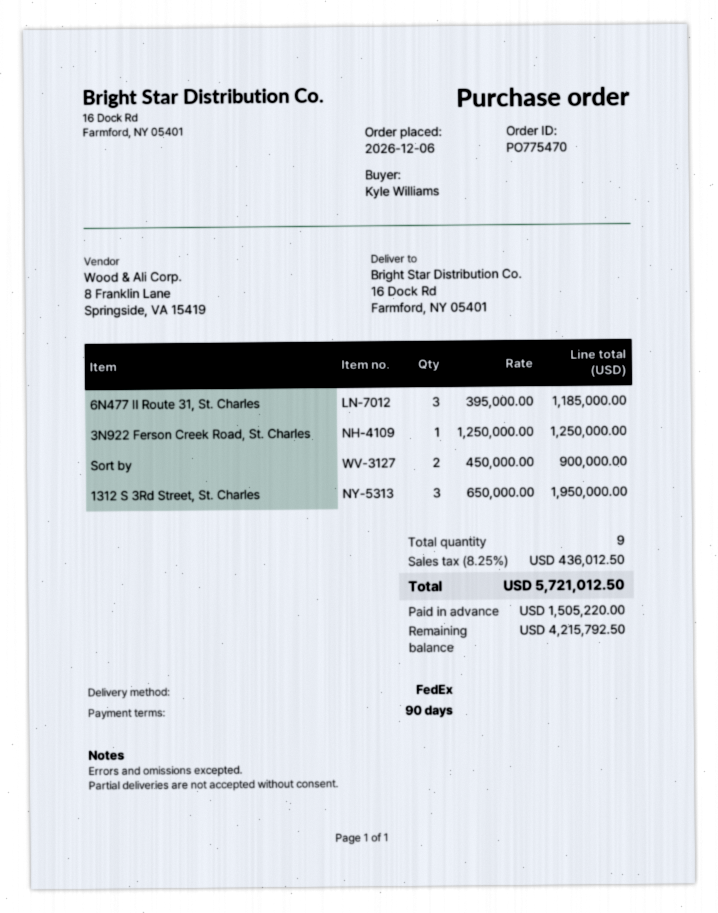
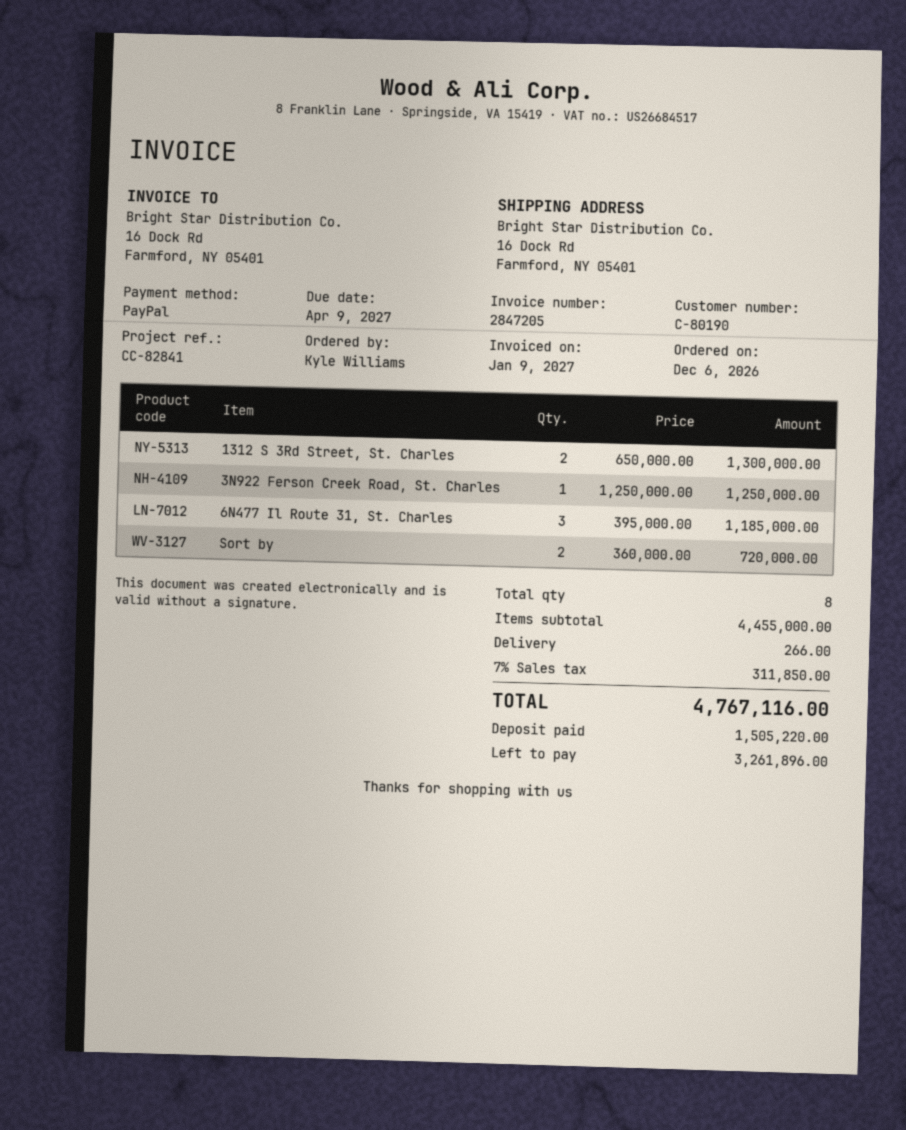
Sort by: 2 x 450000.00 = 900000.00 -> 2 x 360000.00 = 720000.00
1312 S 3Rd Street, St. Charles: 3 x 650000.00 = 1950000.00 -> 2 x 650000.00 = 1300000.00
total quantity: 9 -> 8
shipping: none -> 266.00
tax: 8.25% = 436012.50 -> 7% = 311850.00
total: 5721012.50 -> 4767116.00
balance: 4215792.50 -> 3261896.00

